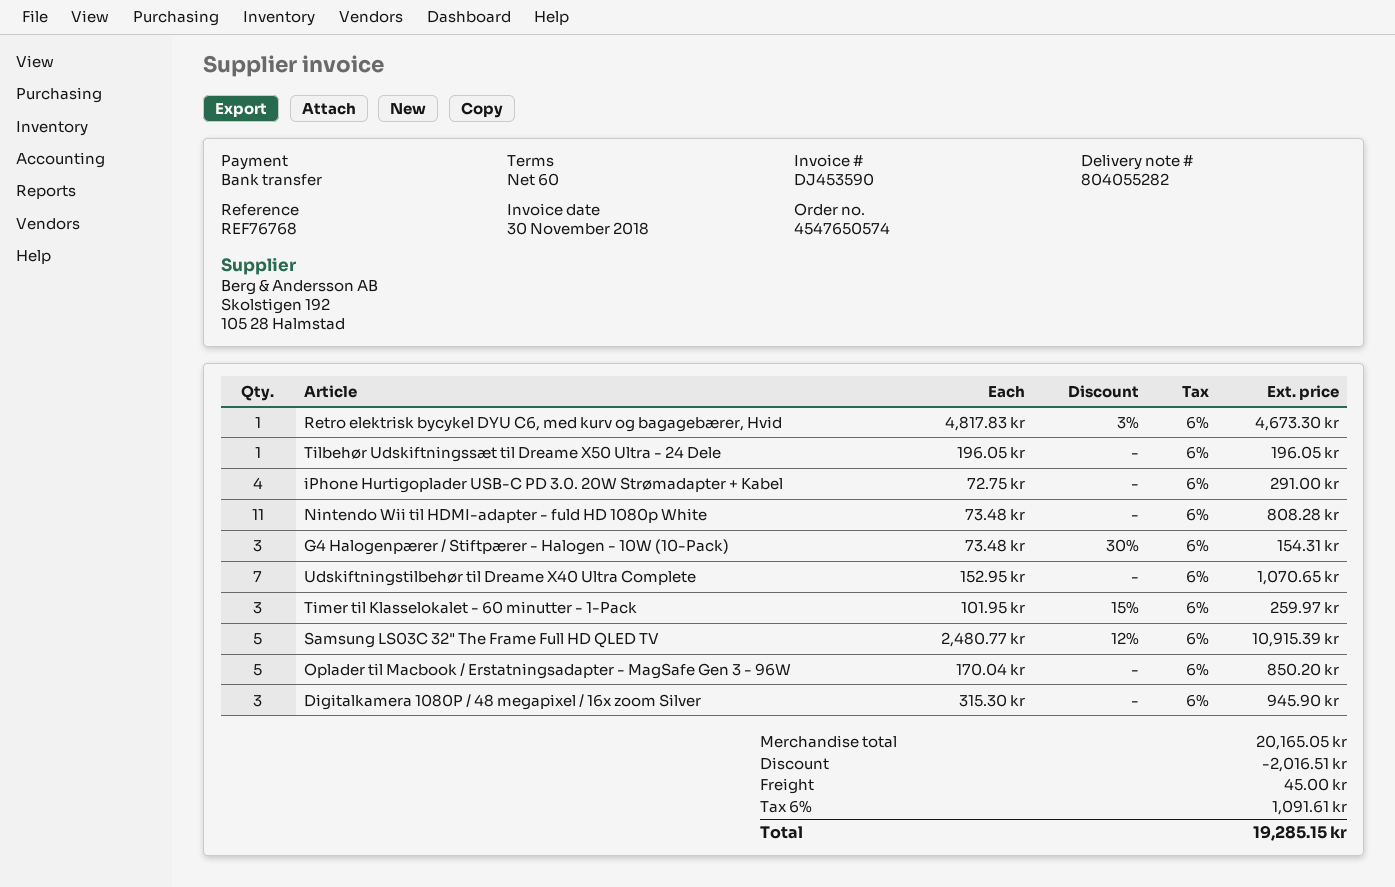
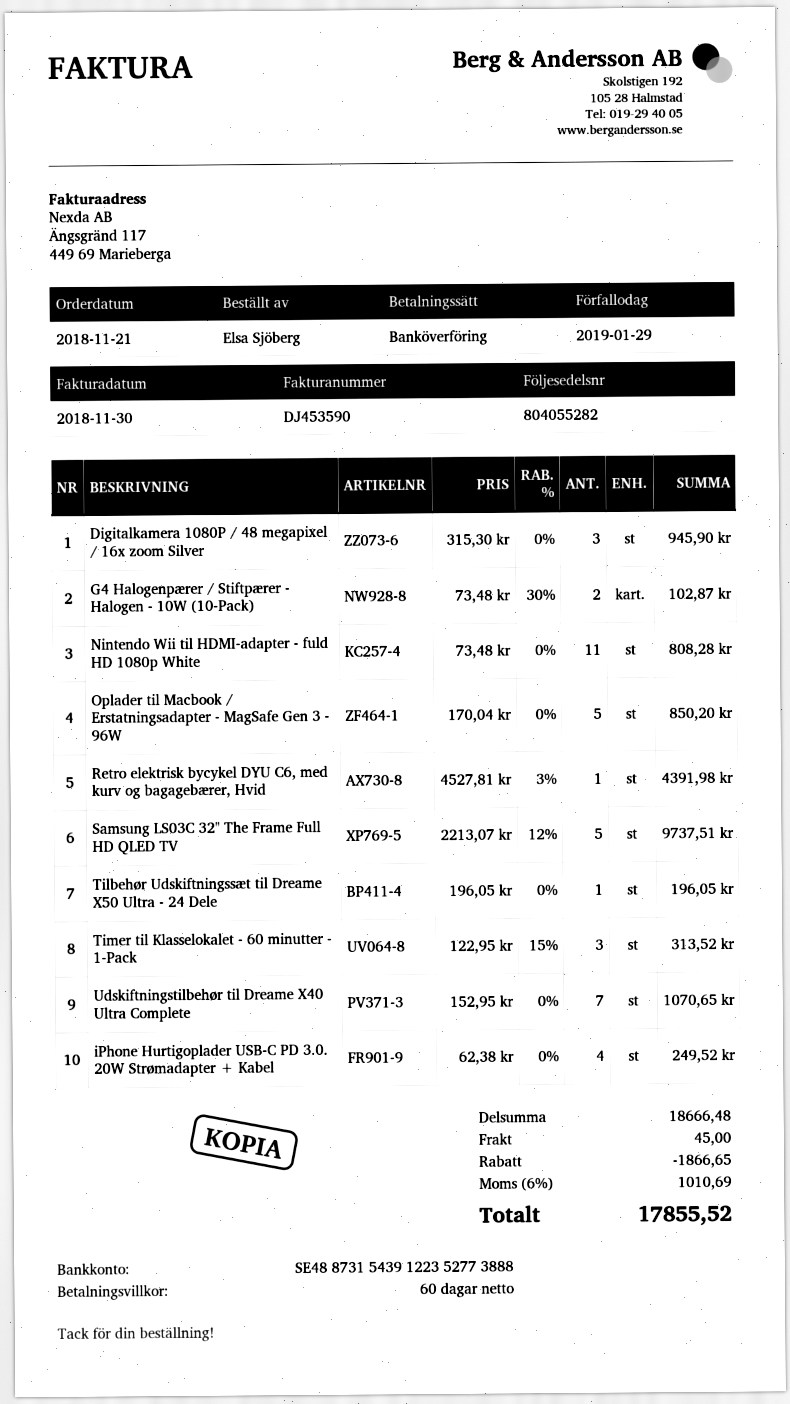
Retro elektrisk bycykel DYU C6, med kurv og bagagebærer, Hvid: 1 x 4817.83 - 3% = 4673.30 -> 1 x 4527.81 - 3% = 4391.98
iPhone Hurtigoplader USB-C PD 3.0. 20W Strømadapter + Kabel: 4 x 72.75 = 291.00 -> 4 x 62.38 = 249.52
G4 Halogenpærer / Stiftpærer - Halogen - 10W (10-Pack): 3 x 73.48 - 30% = 154.31 -> 2 x 73.48 - 30% = 102.87
Timer til Klasselokalet - 60 minutter - 1-Pack: 3 x 101.95 - 15% = 259.97 -> 3 x 122.95 - 15% = 313.52
Samsung LS03C 32" The Frame Full HD QLED TV: 5 x 2480.77 - 12% = 10915.39 -> 5 x 2213.07 - 12% = 9737.51
subtotal: 20165.05 -> 18666.48
discount: 2016.51 -> 1866.65
tax: 6% = 1091.61 -> 6% = 1010.69
total: 19285.15 -> 17855.52

